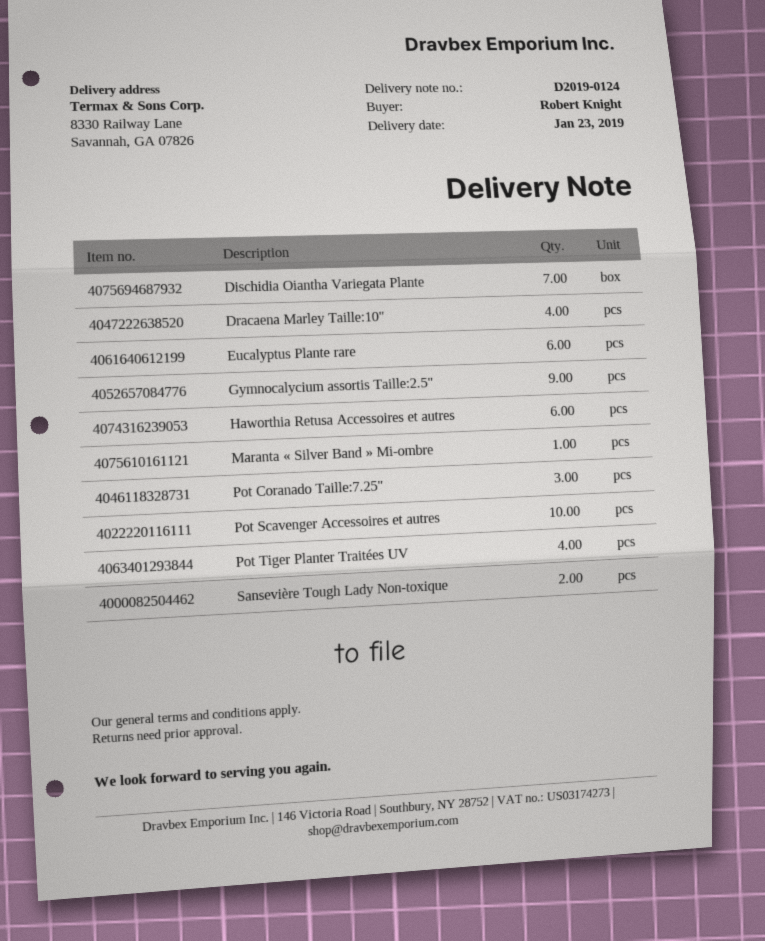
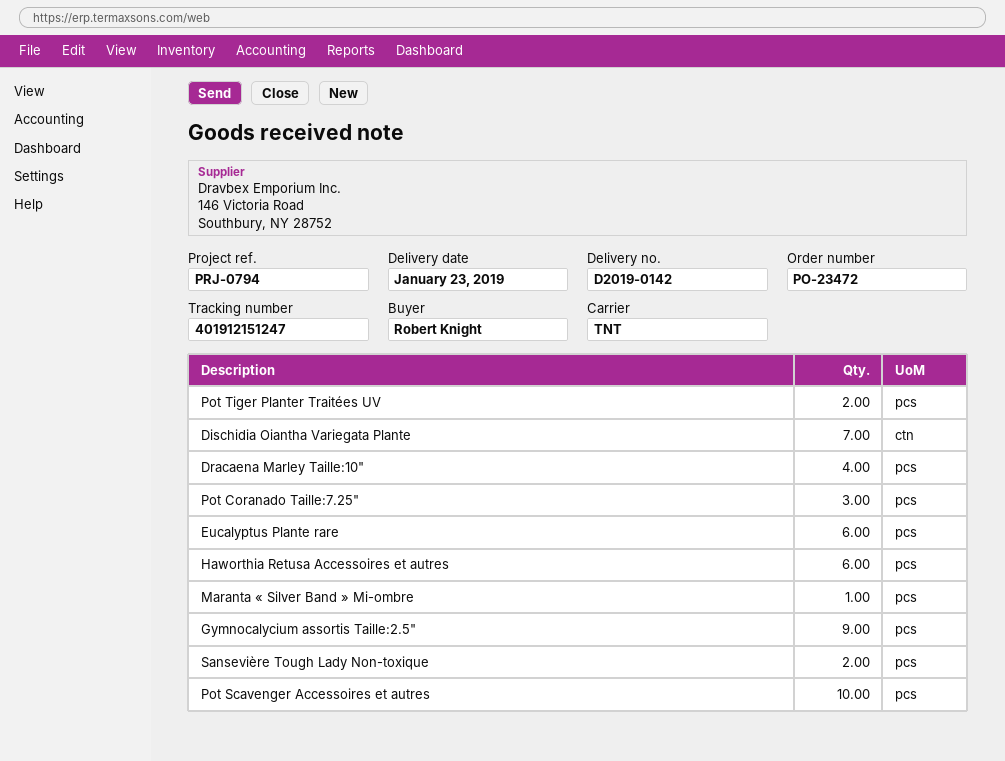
delivery note number: D2019-0124 -> D2019-0142
Pot Tiger Planter Traitées UV: 4 -> 2

